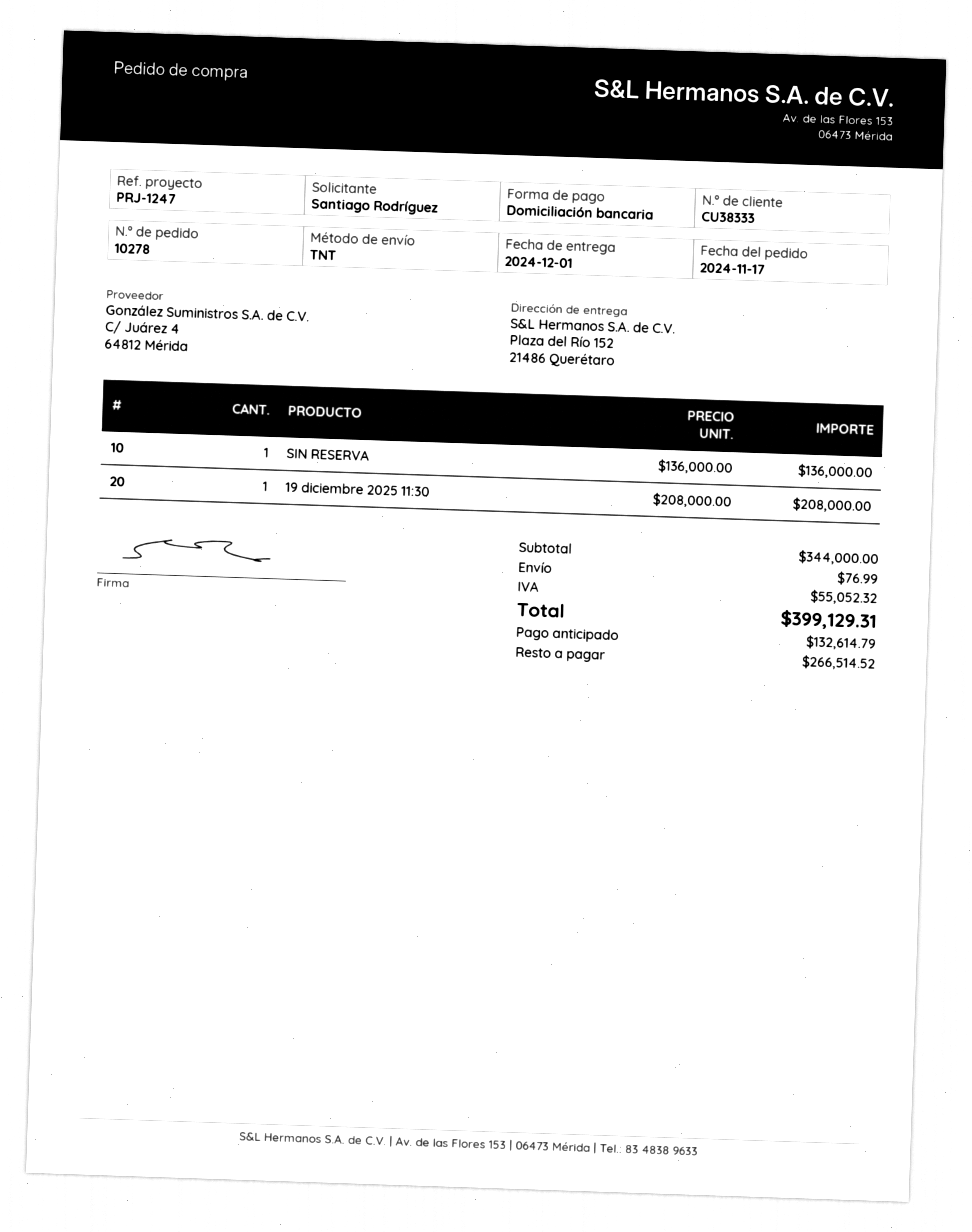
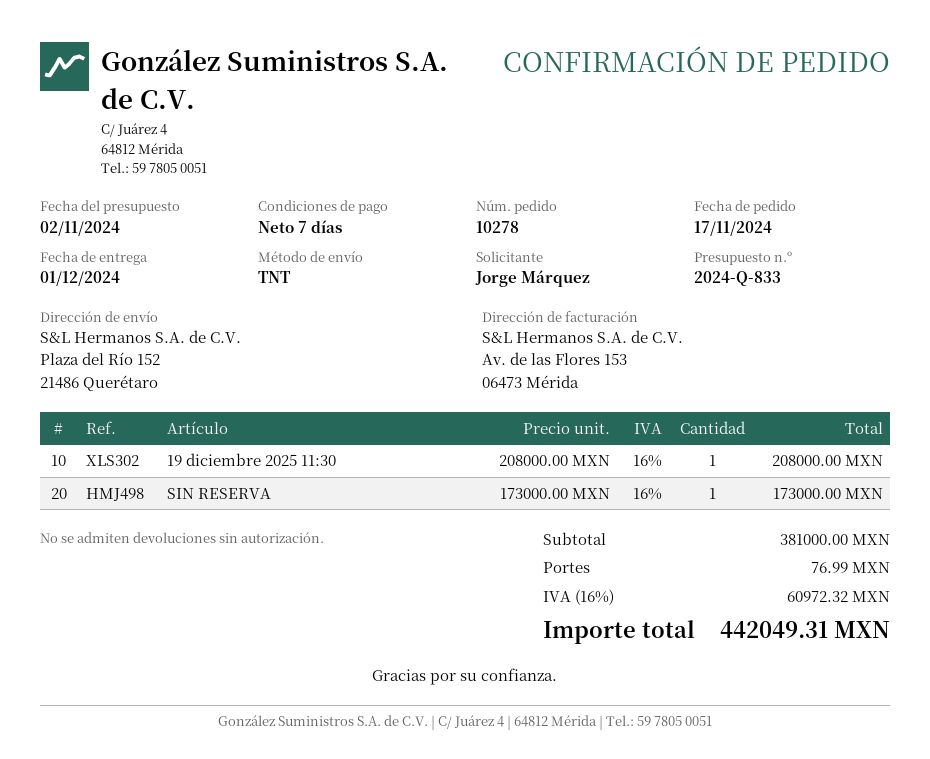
ordered by: Santiago Rodríguez -> Jorge Márquez
SIN RESERVA: 1 x 136000.00 = 136000.00 -> 1 x 173000.00 = 173000.00
subtotal: 344000.00 -> 381000.00
tax: 55052.32 -> 60972.32
total: 399129.31 -> 442049.31

